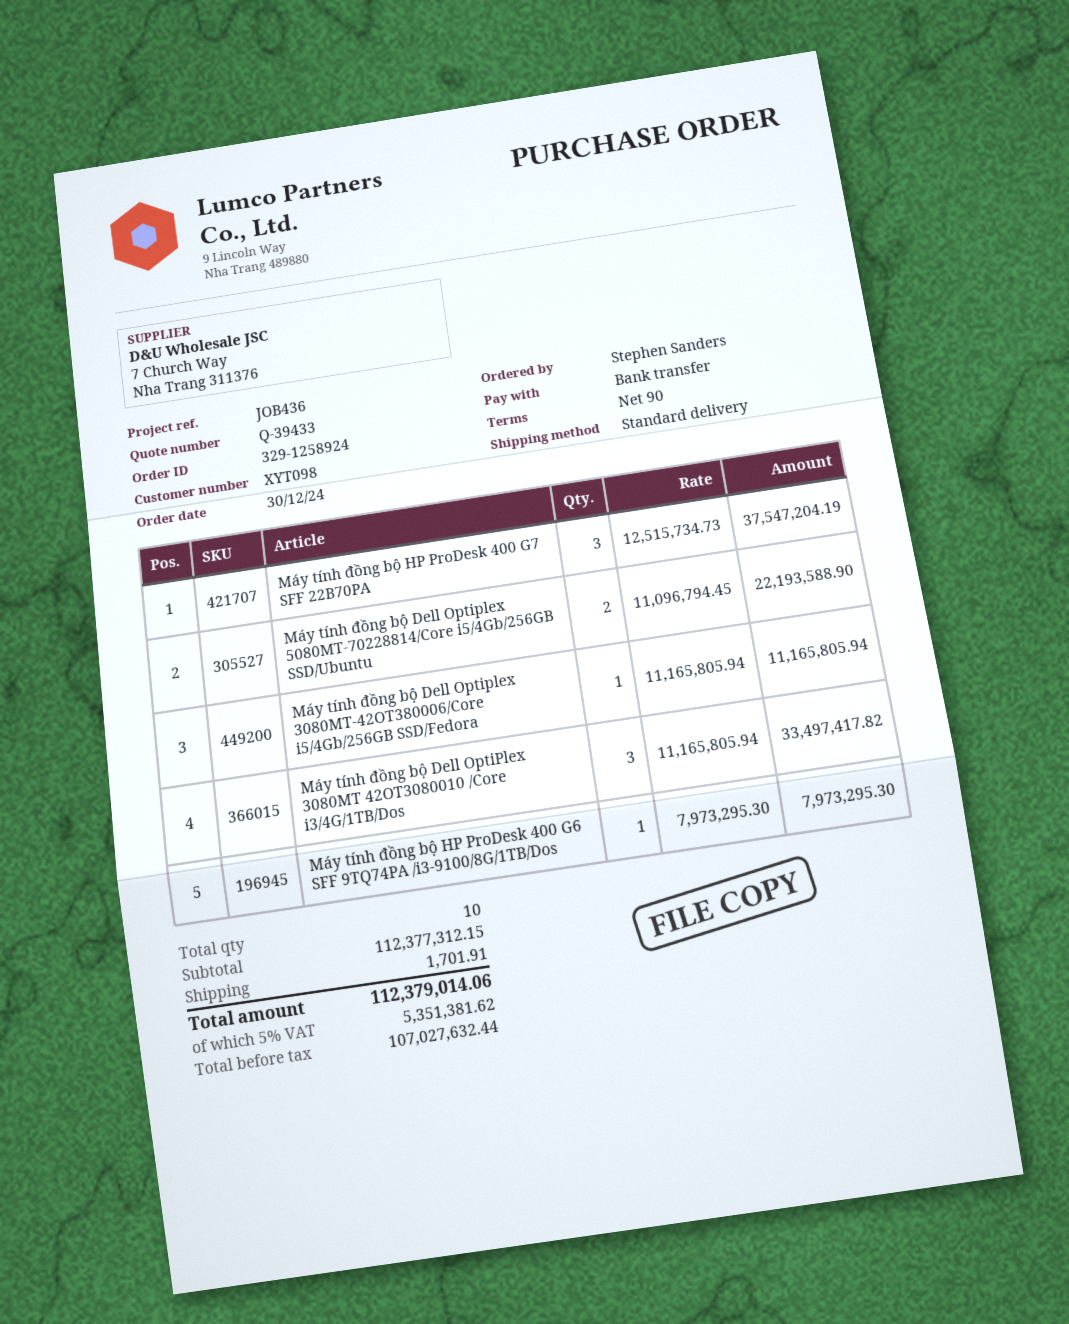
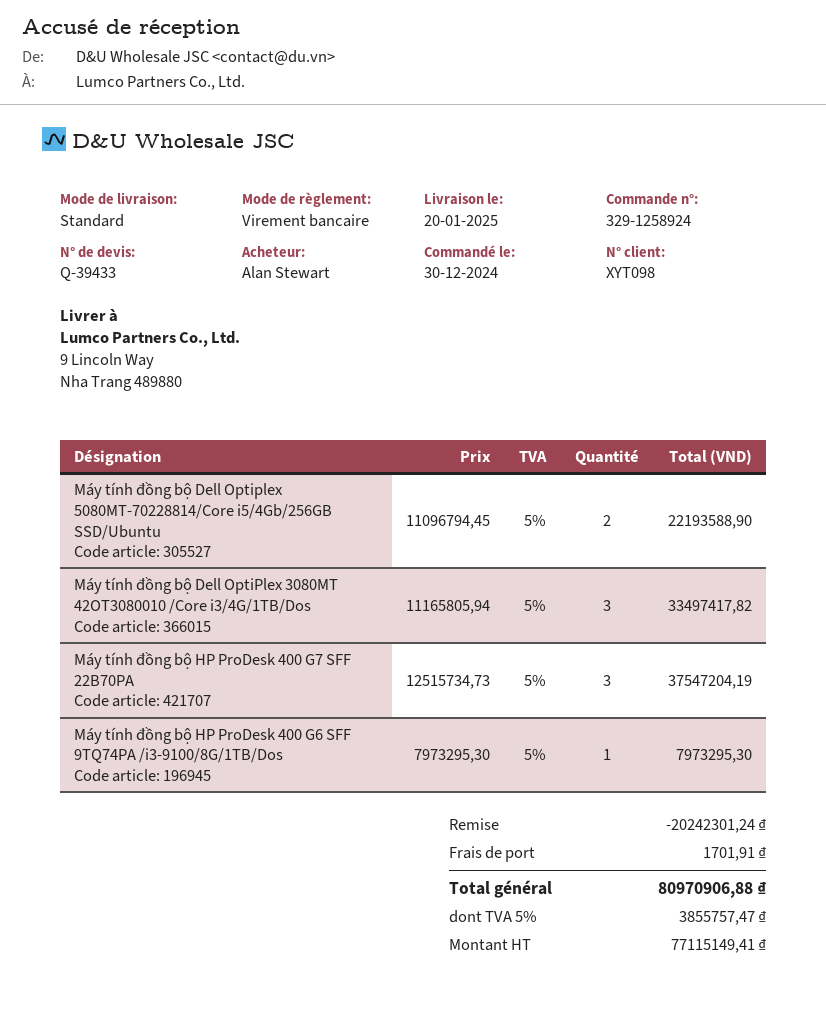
ordered by: Stephen Sanders -> Alan Stewart
Máy tính đồng bộ Dell Optiplex 3080MT-42OT380006/Core i5/4Gb/256GB SSD/Fedora: 1 x 11165805.94 = 11165805.94 -> none
discount: none -> 20242301.24
net: 107027632.44 -> 77115149.41
tax: 5% = 5351381.62 -> 5% = 3855757.47
total: 112379014.06 -> 80970906.88

